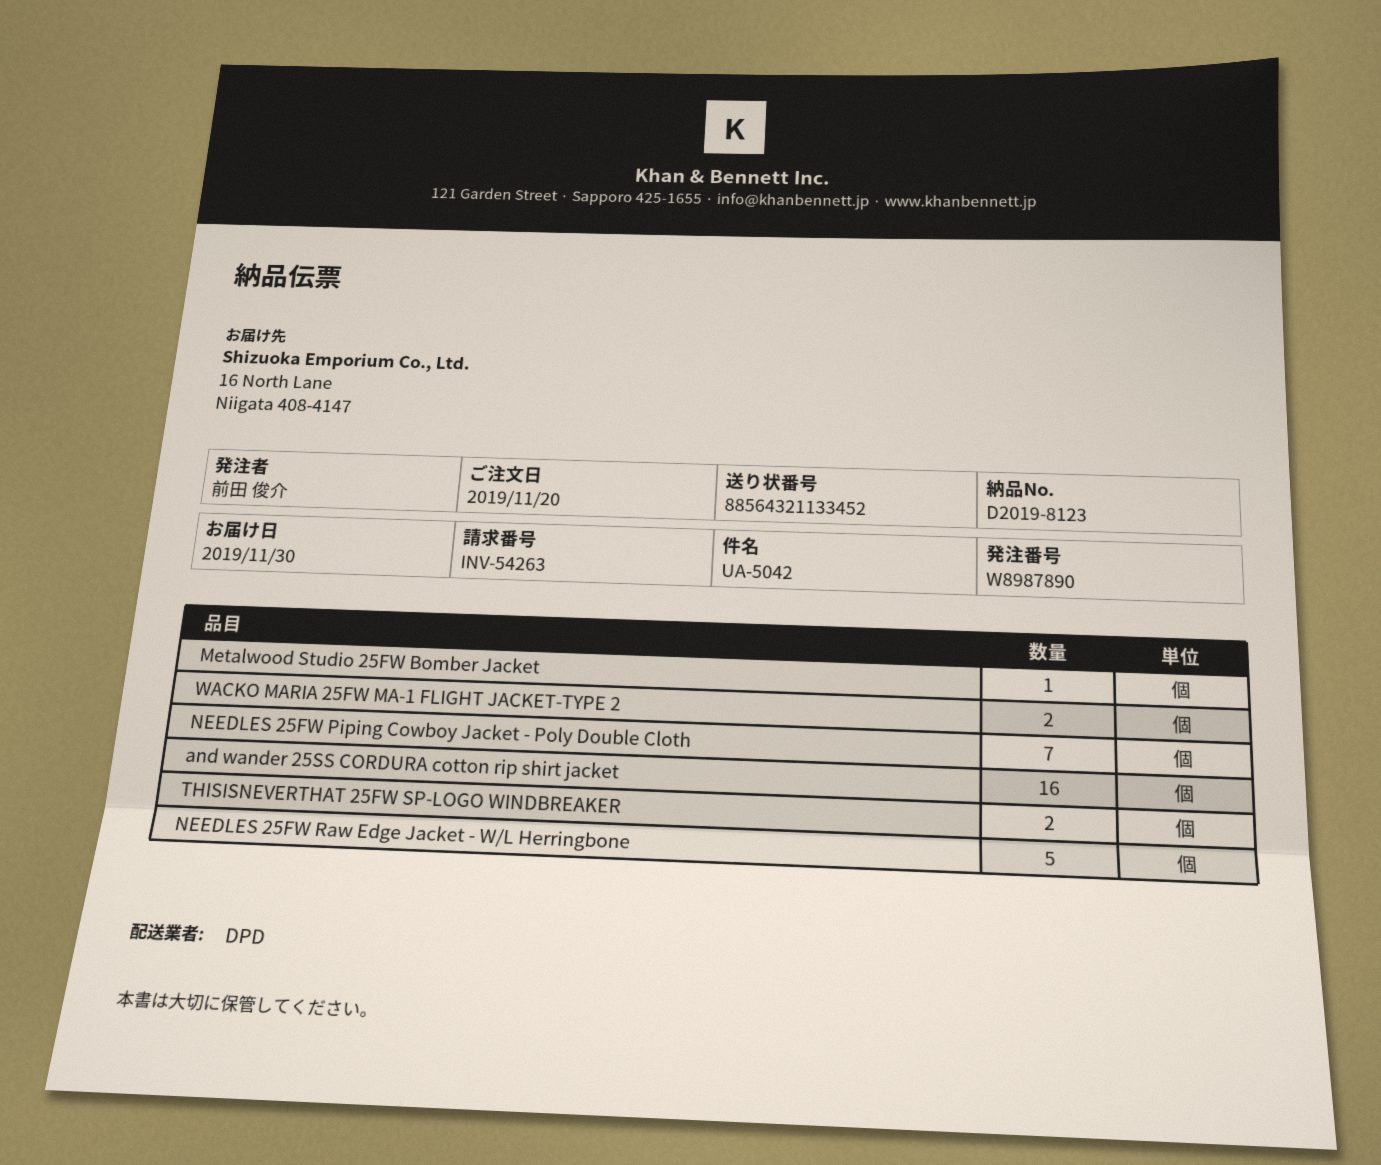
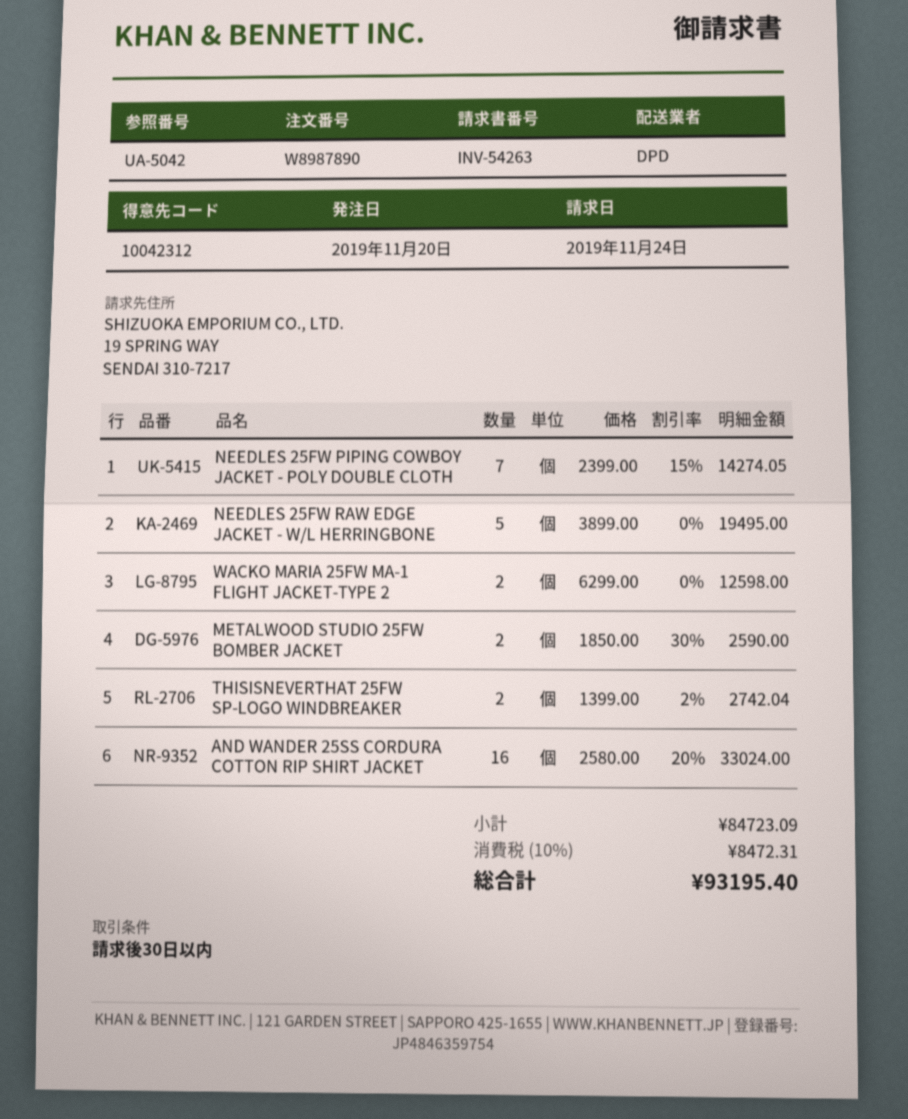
Metalwood Studio 25FW Bomber Jacket: 1 -> 2

